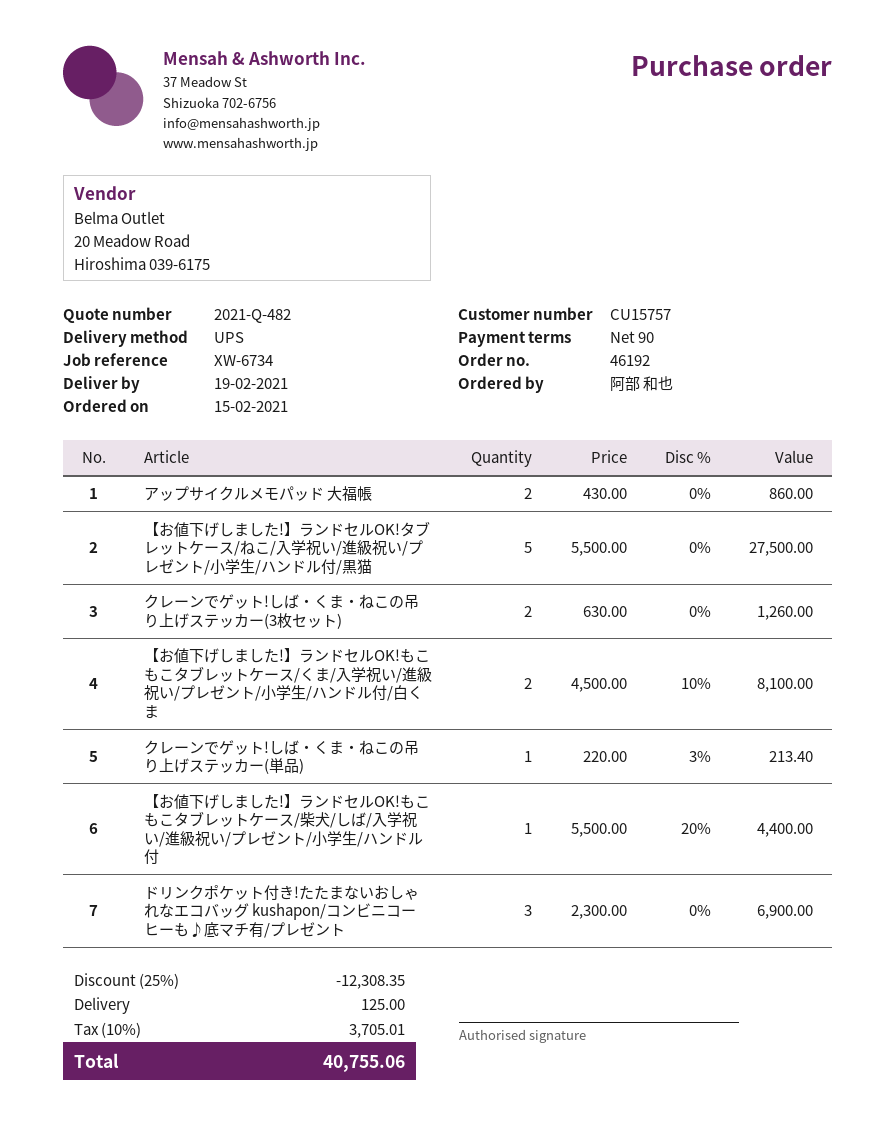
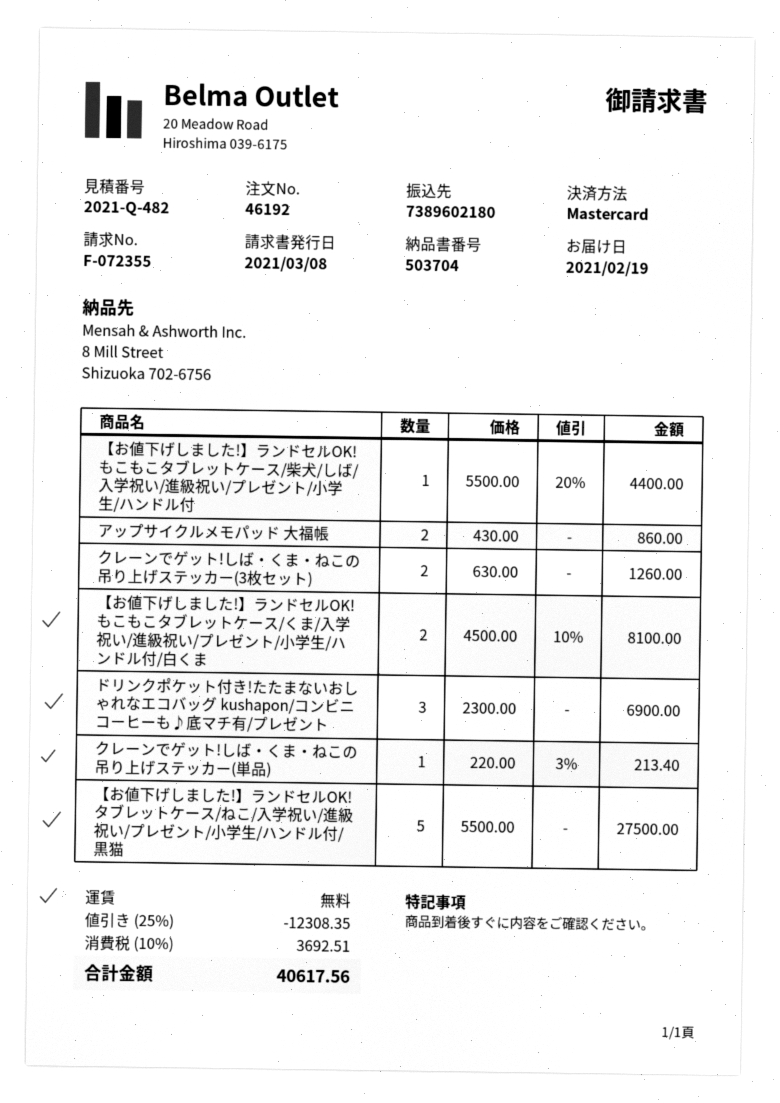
shipping: 125.00 -> 0.00
tax: 10% = 3705.01 -> 10% = 3692.51
total: 40755.06 -> 40617.56

